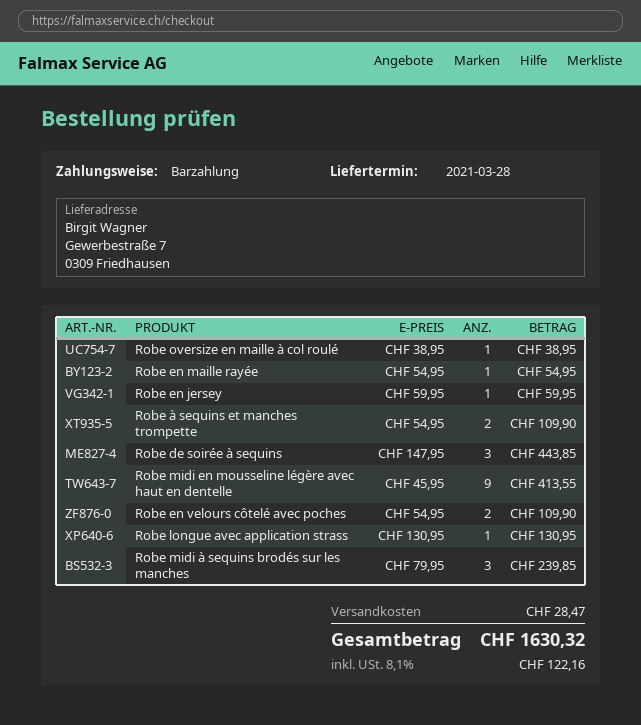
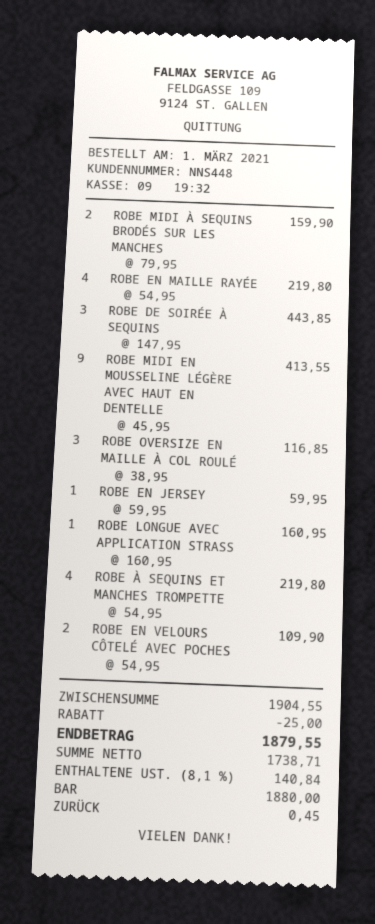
Robe oversize en maille à col roulé: 1 x 38.95 = 38.95 -> 3 x 38.95 = 116.85
Robe en maille rayée: 1 x 54.95 = 54.95 -> 4 x 54.95 = 219.80
Robe à sequins et manches trompette: 2 x 54.95 = 109.90 -> 4 x 54.95 = 219.80
Robe longue avec application strass: 1 x 130.95 = 130.95 -> 1 x 160.95 = 160.95
Robe midi à sequins brodés sur les manches: 3 x 79.95 = 239.85 -> 2 x 79.95 = 159.90
discount: none -> 25.00
shipping: 28.47 -> none
tax: 8.1% = 122.16 -> 8.1% = 140.84
total: 1630.32 -> 1879.55

